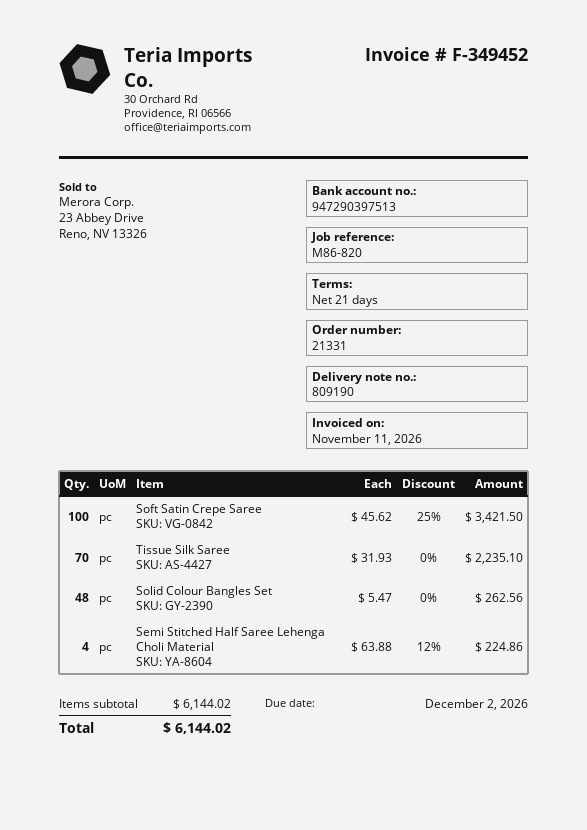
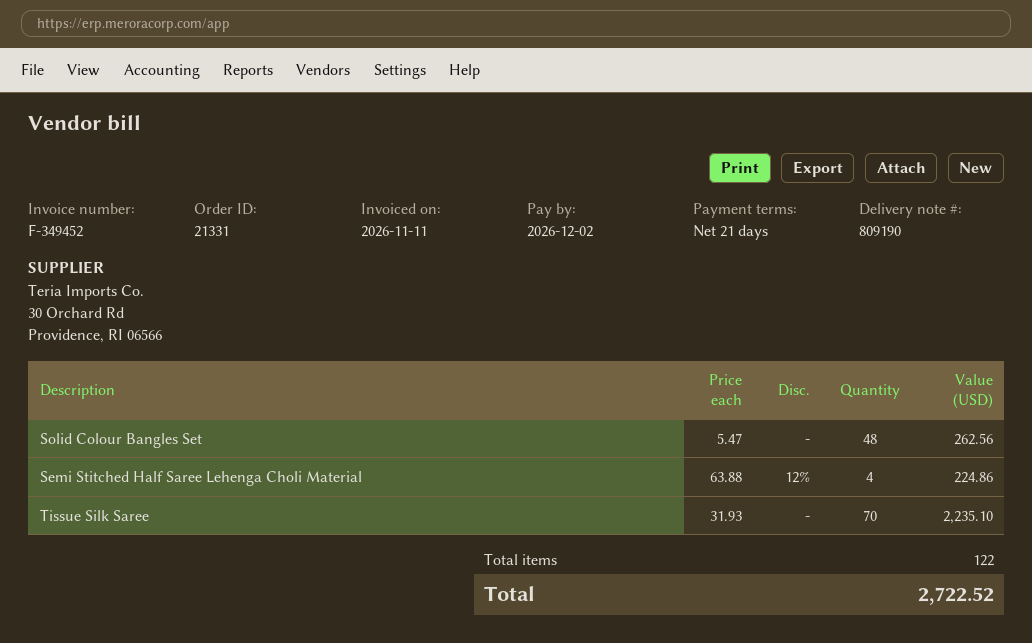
Soft Satin Crepe Saree: 100 x 45.62 - 25% = 3421.50 -> none
total: 6144.02 -> 2722.52

